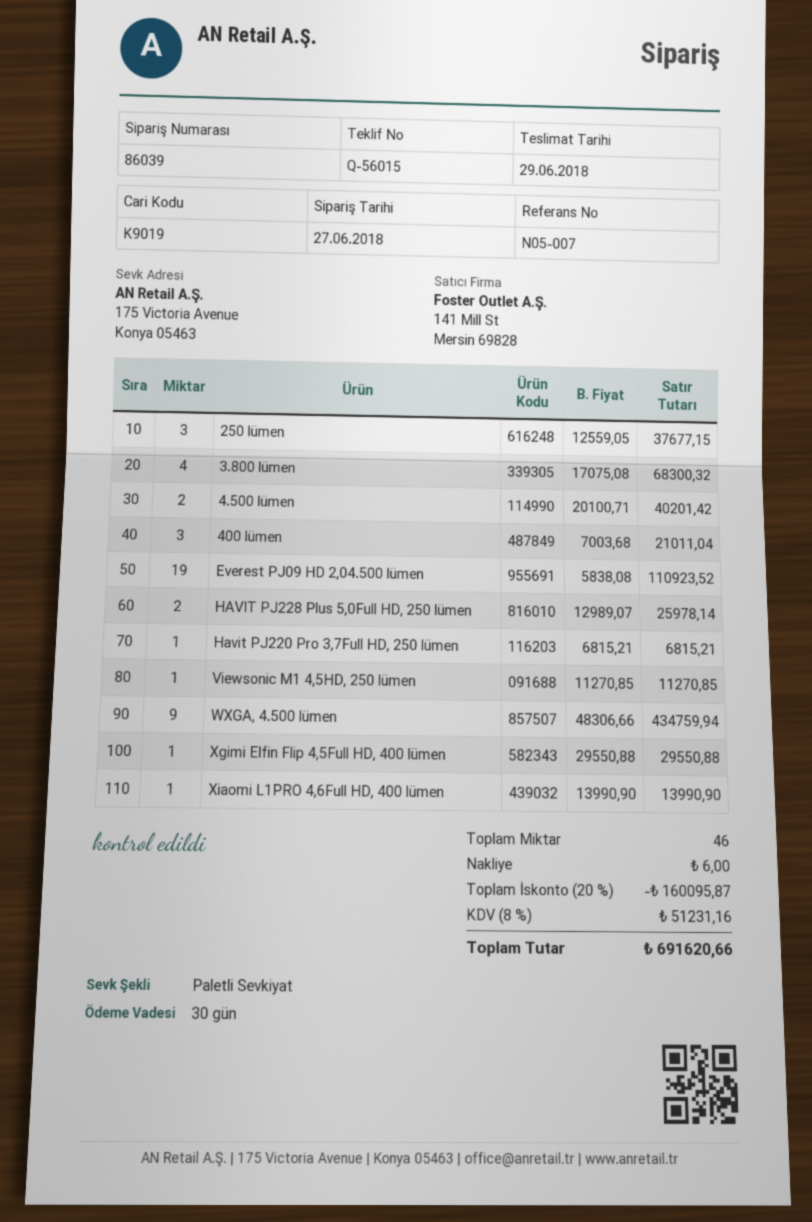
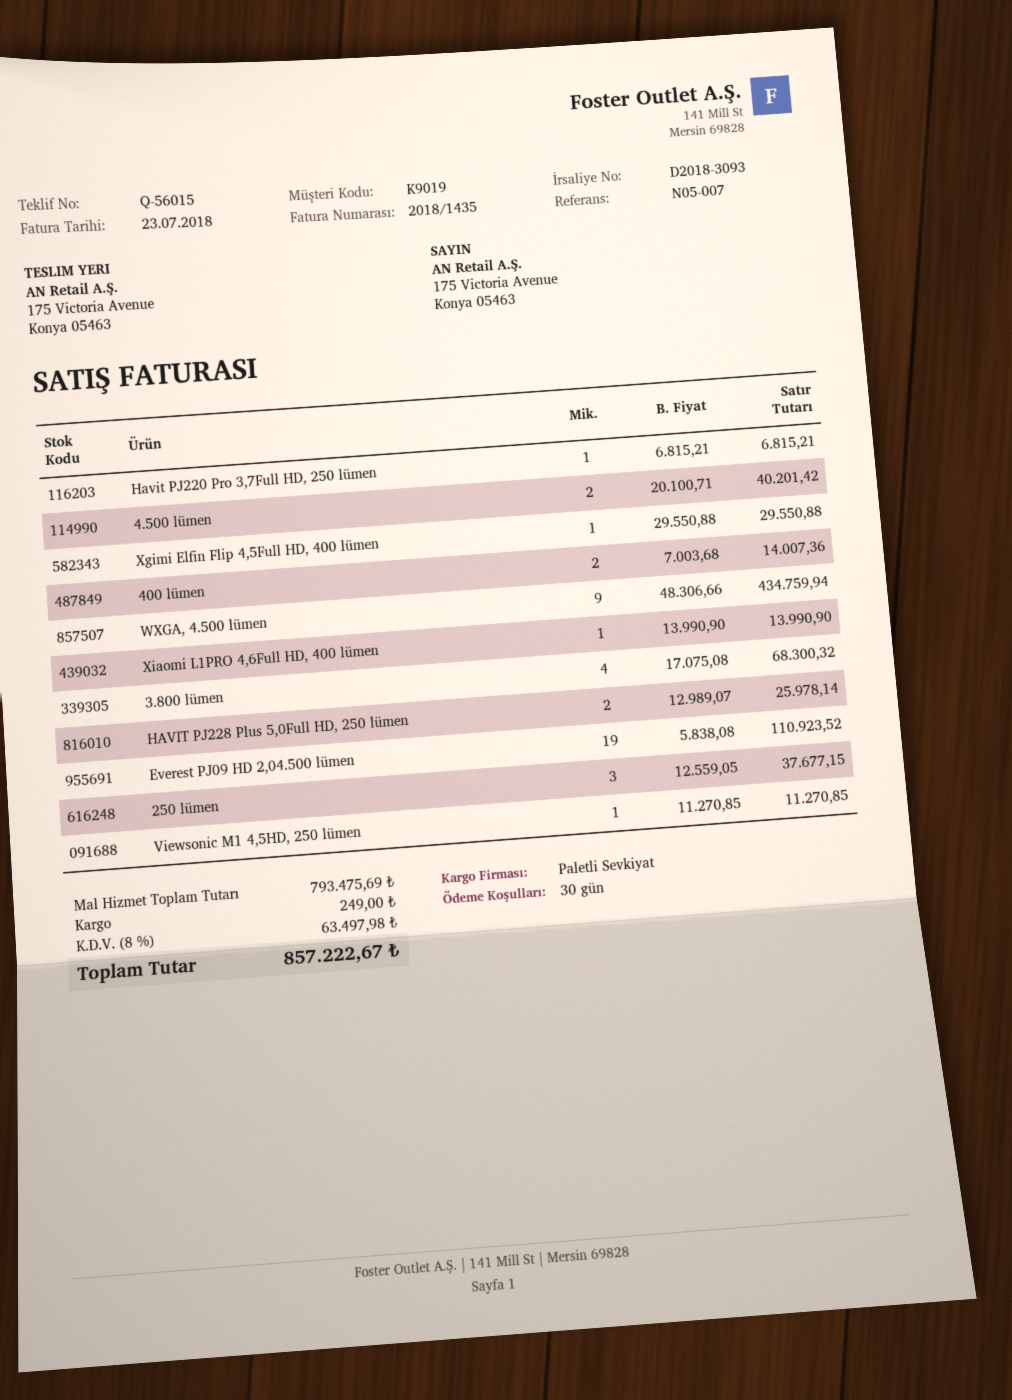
400 lümen: 3 x 7003.68 = 21011.04 -> 2 x 7003.68 = 14007.36
discount: 20% = 160095.87 -> none
shipping: 6.00 -> 249.00
tax: 8% = 51231.16 -> 8% = 63497.98
total: 691620.66 -> 857222.67

